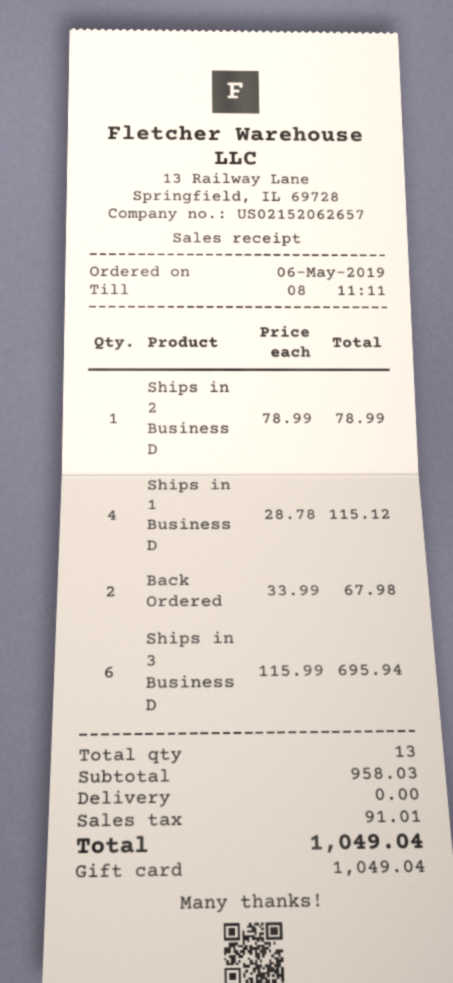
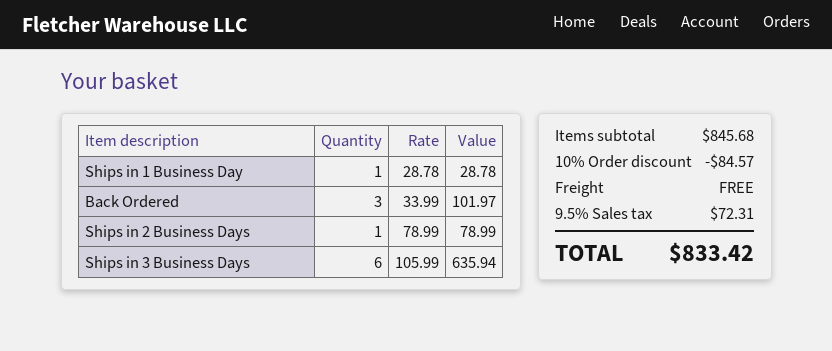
Ships in 1 Business D: 4 x 28.78 = 115.12 -> 1 x 28.78 = 28.78
Back Ordered: 2 x 33.99 = 67.98 -> 3 x 33.99 = 101.97
Ships in 3 Business D: 6 x 115.99 = 695.94 -> 6 x 105.99 = 635.94
subtotal: 958.03 -> 845.68
discount: none -> 10% = 84.57
tax: 91.01 -> 72.31
total: 1049.04 -> 833.42

